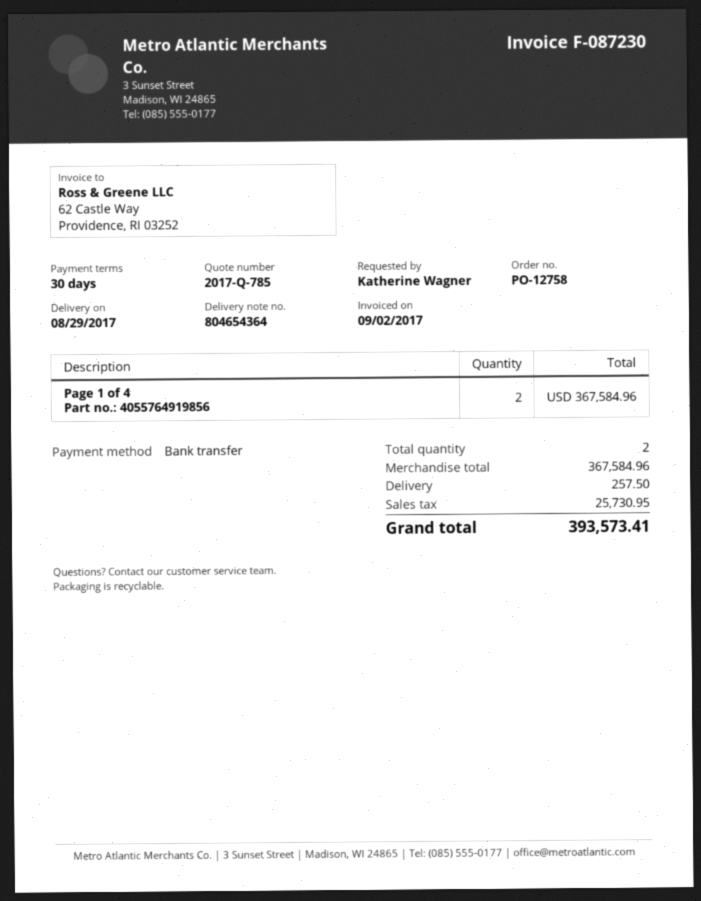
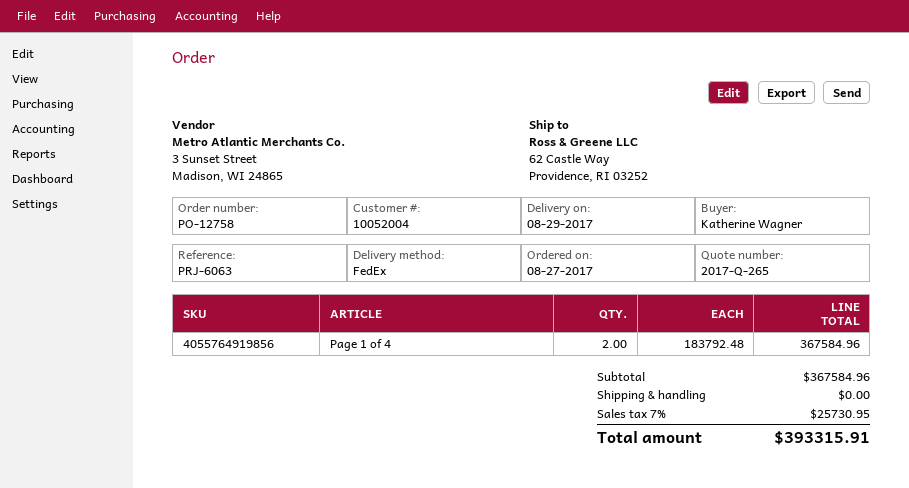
quote number: 2017-Q-785 -> 2017-Q-265
shipping: 257.50 -> 0.00
total: 393573.41 -> 393315.91

